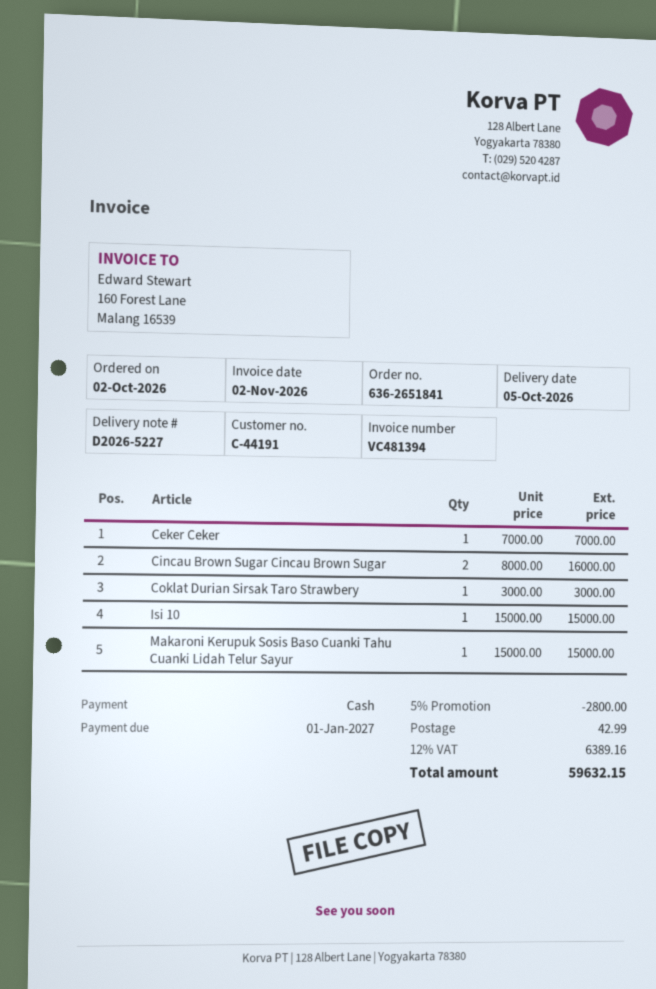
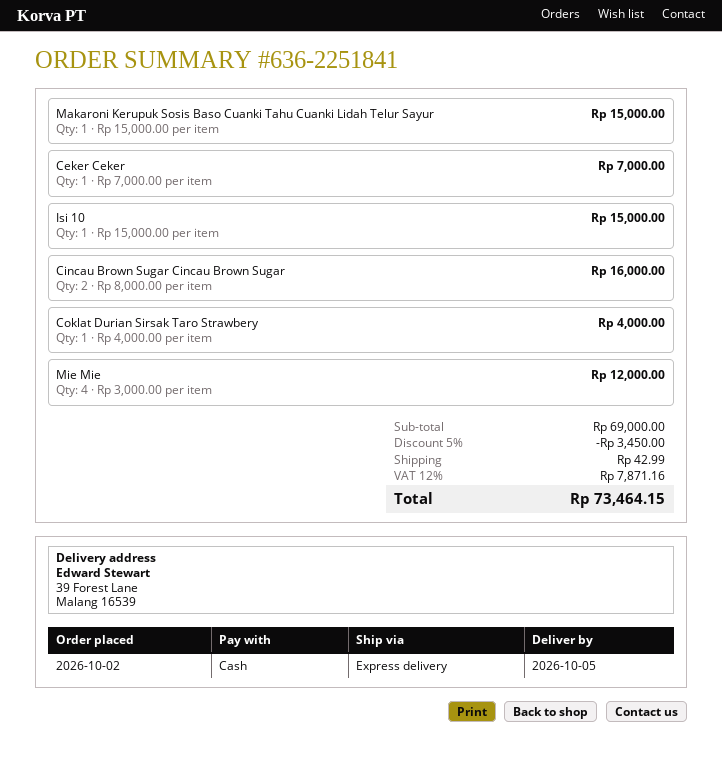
order number: 636-2651841 -> 636-2251841
Coklat Durian Sirsak Taro Strawbery: 1 x 3000.00 = 3000.00 -> 1 x 4000.00 = 4000.00
Mie Mie: none -> 4 x 3000.00 = 12000.00
discount: 5% = 2800.00 -> 5% = 3450.00
tax: 12% = 6389.16 -> 12% = 7871.16
total: 59632.15 -> 73464.15

